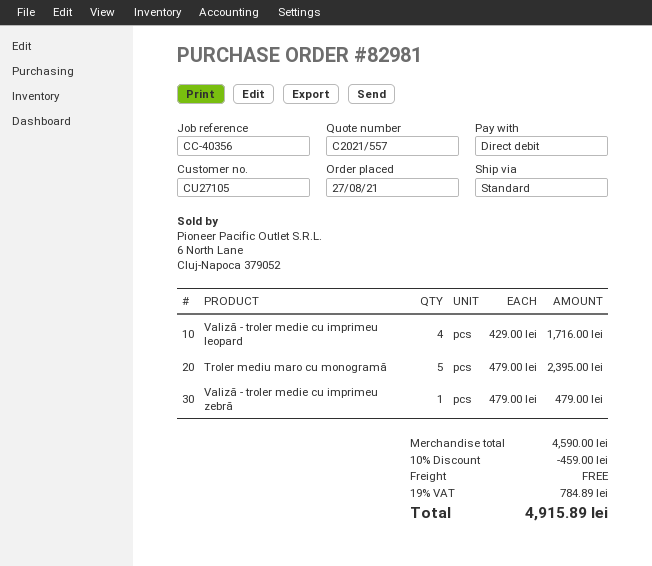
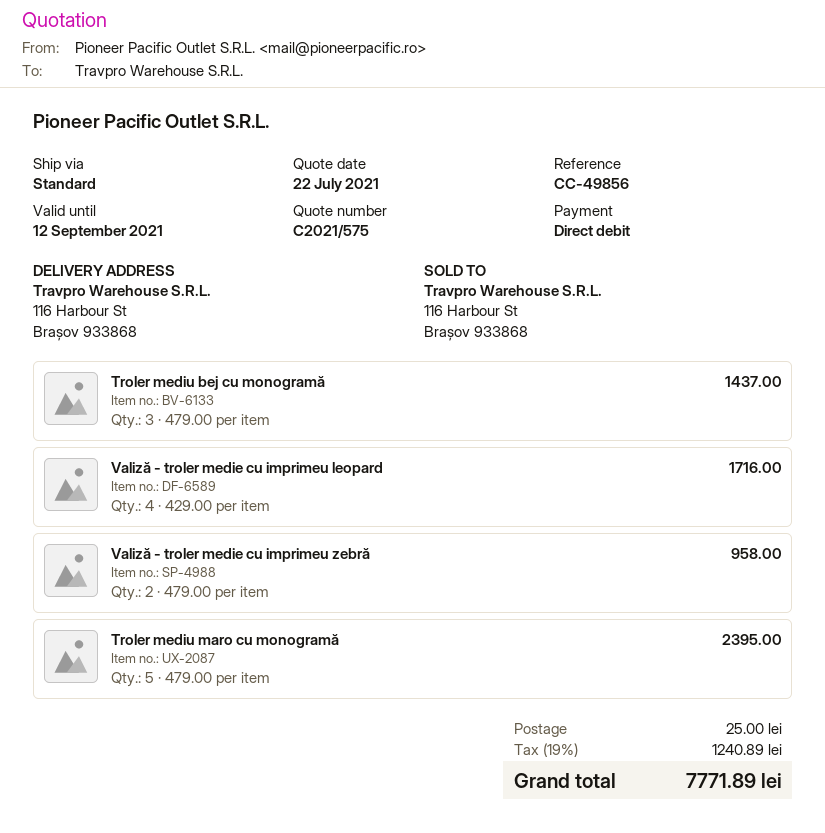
quote number: C2021/557 -> C2021/575
reference: CC-40356 -> CC-49856
Valiză - troler medie cu imprimeu zebră: 1 x 479.00 = 479.00 -> 2 x 479.00 = 958.00
Troler mediu bej cu monogramă: none -> 3 x 479.00 = 1437.00
discount: 10% = 459.00 -> none
shipping: 0.00 -> 25.00
tax: 19% = 784.89 -> 19% = 1240.89
total: 4915.89 -> 7771.89

